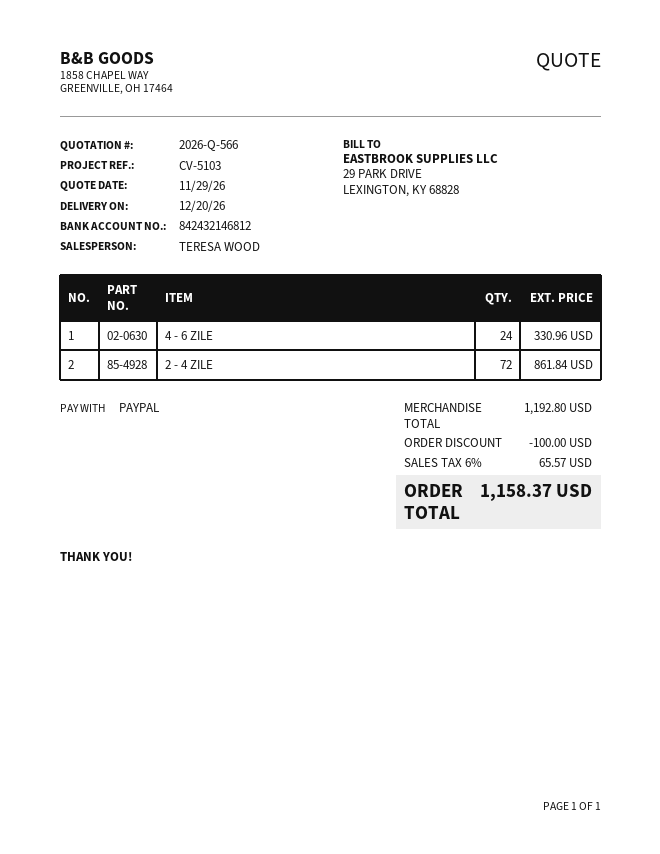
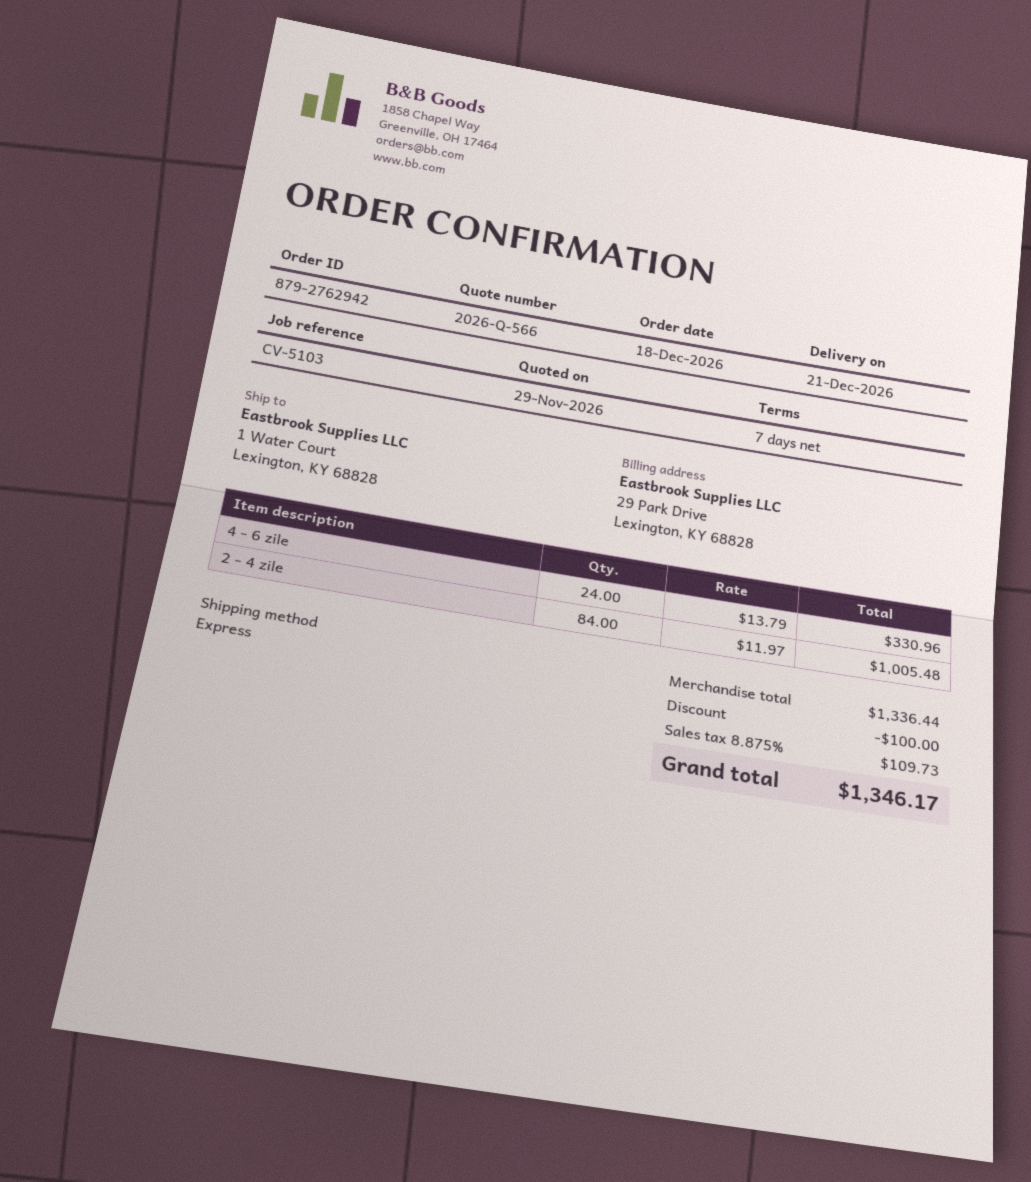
delivery date: 2026-12-20 -> 2026-12-21
2 - 4 ZILE: 72 for 861.84 -> 84 for 1005.48
subtotal: 1192.80 -> 1336.44
tax: 6% = 65.57 -> 8.875% = 109.73
total: 1158.37 -> 1346.17

